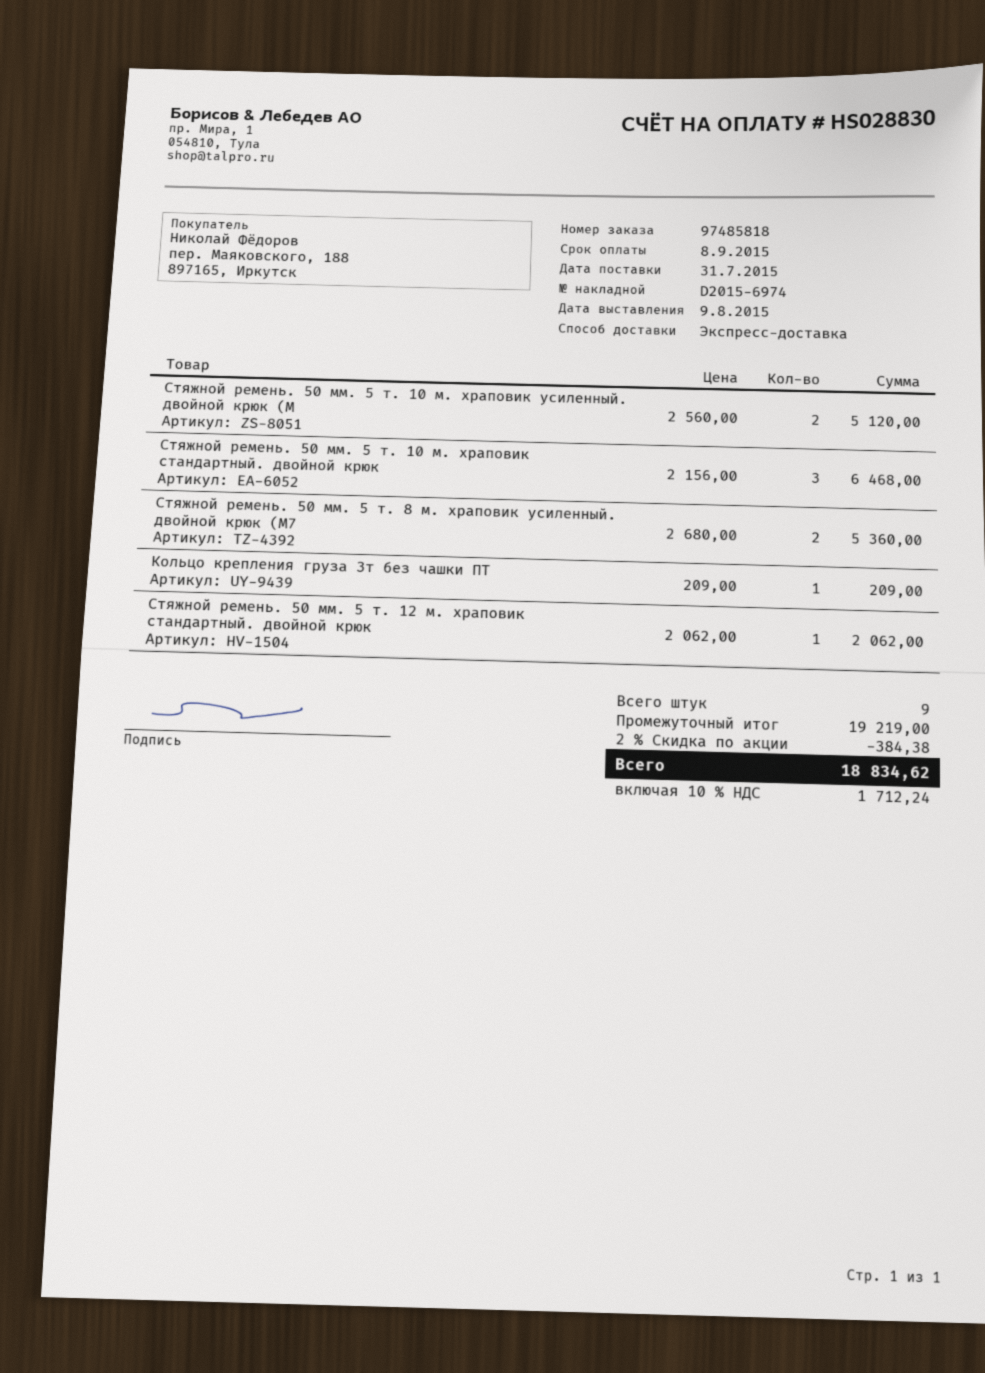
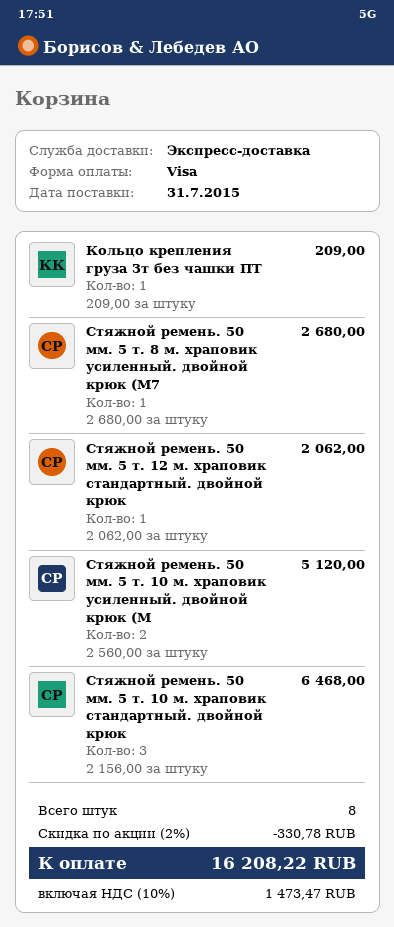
Стяжной ремень. 50 мм. 5 т. 8 м. храповик усиленный. двойной крюк (M7: 2 x 2680.00 = 5360.00 -> 1 x 2680.00 = 2680.00
total quantity: 9 -> 8
discount: 2% = 384.38 -> 2% = 330.78
tax: 10% = 1712.24 -> 10% = 1473.47
total: 18834.62 -> 16208.22

